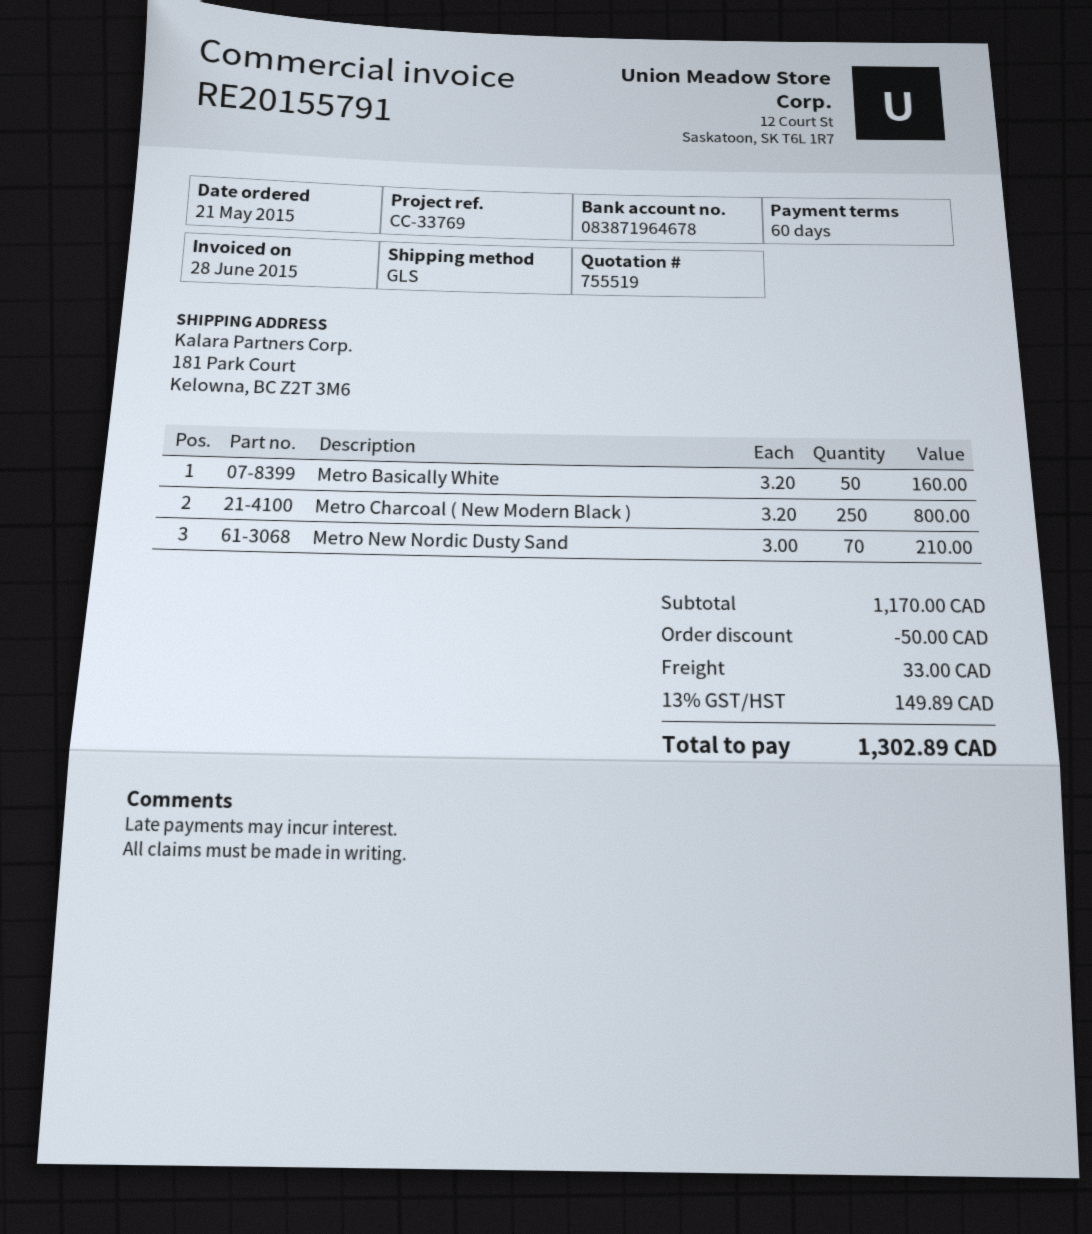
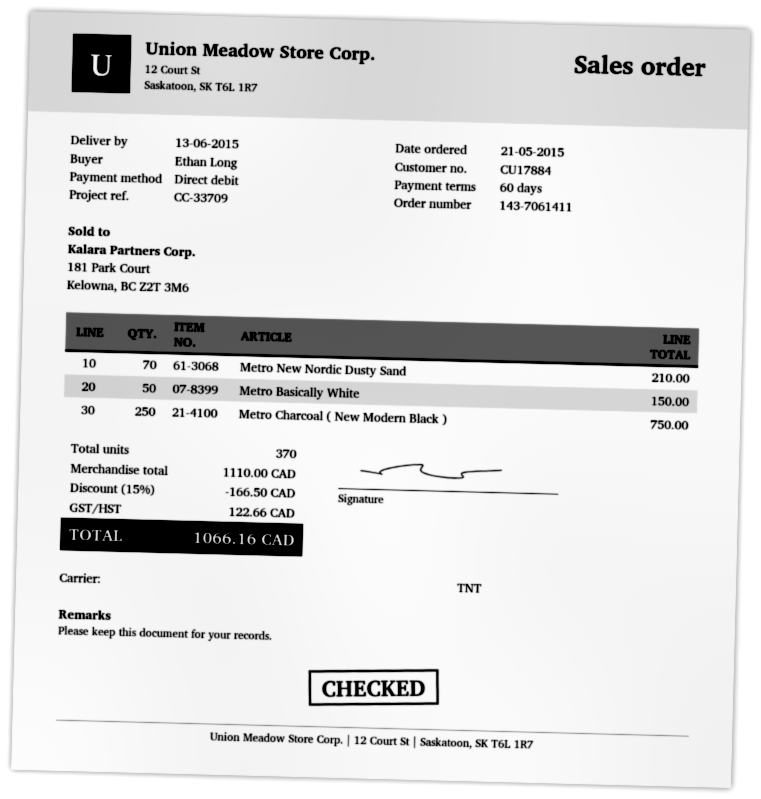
reference: CC-33769 -> CC-33709
shipping method: GLS -> TNT
Metro Basically White: 50 for 160.00 -> 50 for 150.00
Metro Charcoal ( New Modern Black ): 250 for 800.00 -> 250 for 750.00
subtotal: 1170.00 -> 1110.00
discount: 50.00 -> 166.50
shipping: 33.00 -> none
tax: 149.89 -> 122.66
total: 1302.89 -> 1066.16

